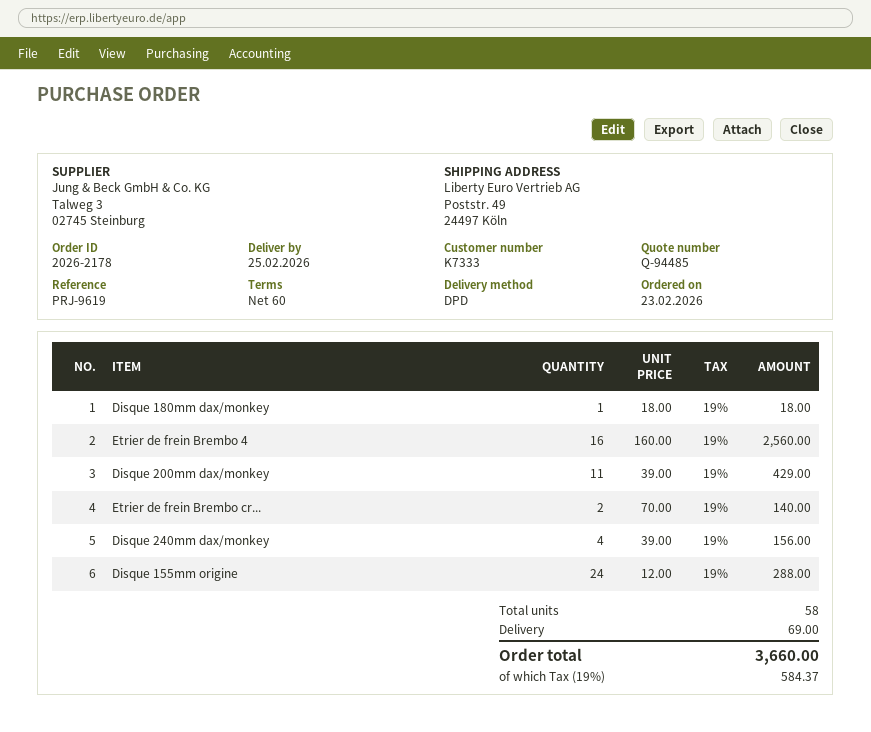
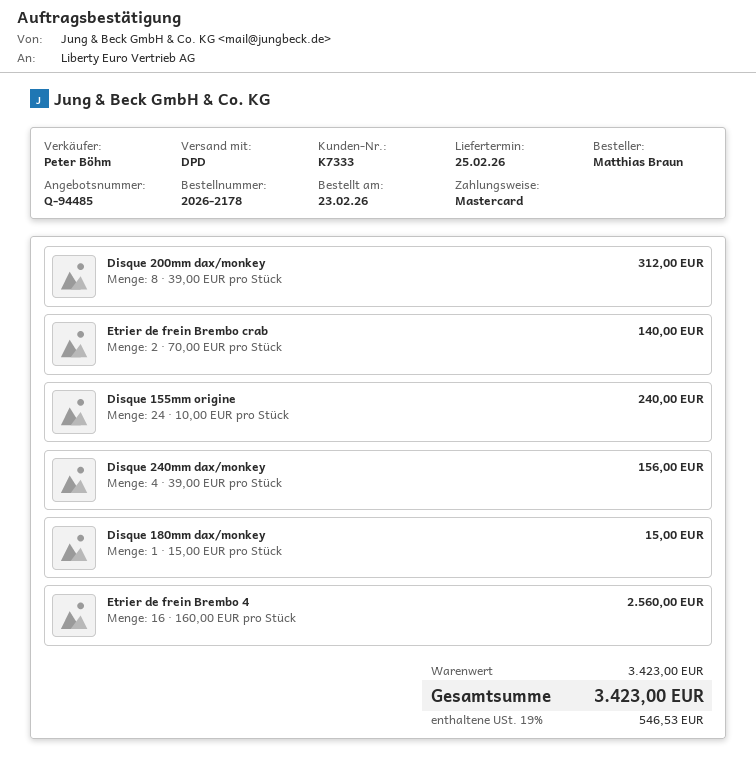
Disque 180mm dax/monkey: 1 x 18.00 = 18.00 -> 1 x 15.00 = 15.00
Disque 200mm dax/monkey: 11 x 39.00 = 429.00 -> 8 x 39.00 = 312.00
Disque 155mm origine: 24 x 12.00 = 288.00 -> 24 x 10.00 = 240.00
shipping: 69.00 -> none
tax: 19% = 584.37 -> 19% = 546.53
total: 3660.00 -> 3423.00

